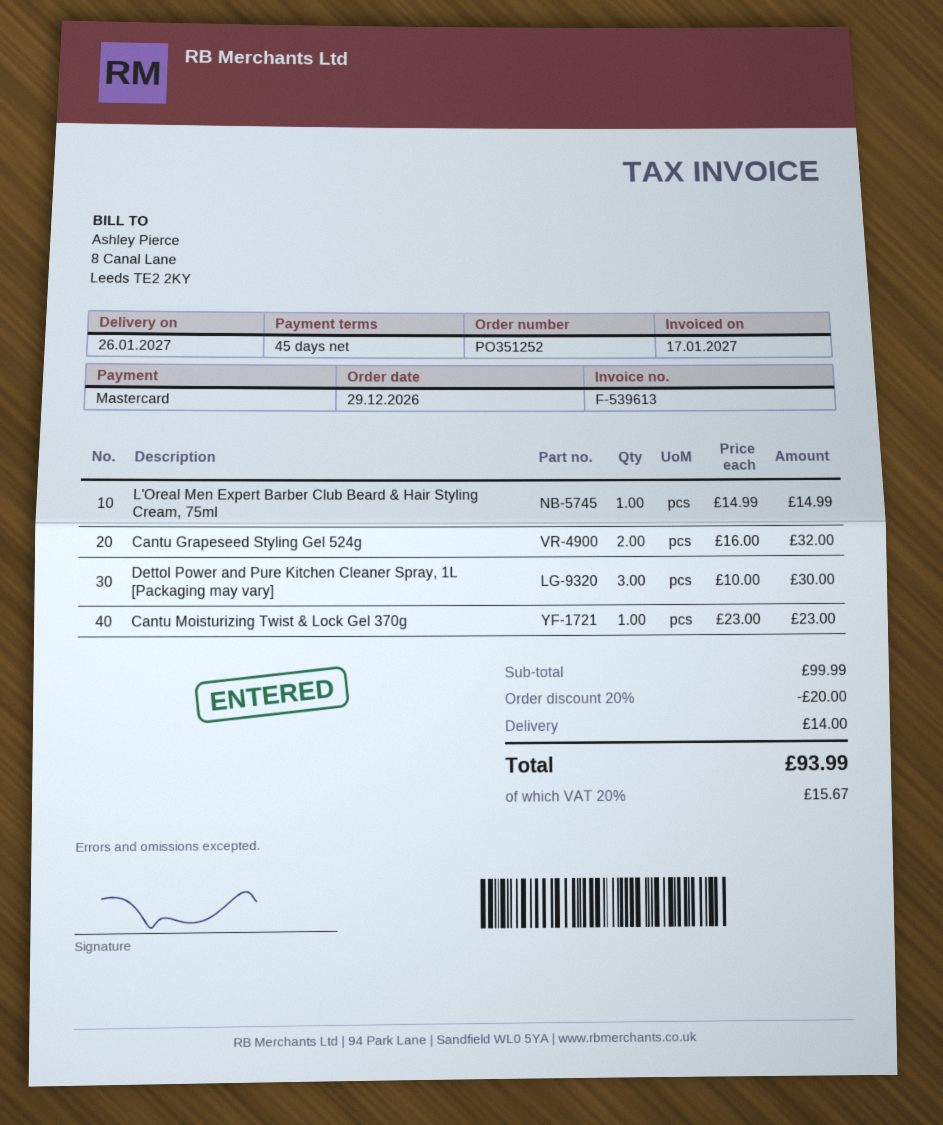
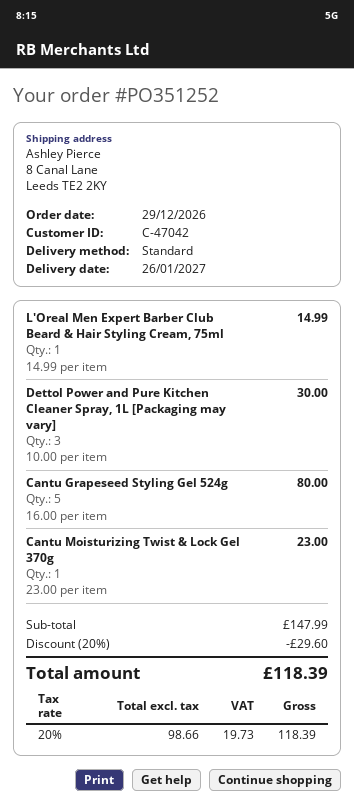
Cantu Grapeseed Styling Gel 524g: 2 x 16.00 = 32.00 -> 5 x 16.00 = 80.00
subtotal: 99.99 -> 147.99
discount: 20% = 20.00 -> 20% = 29.60
shipping: 14.00 -> none
tax: 20% = 15.67 -> 20% = 19.73
total: 93.99 -> 118.39

